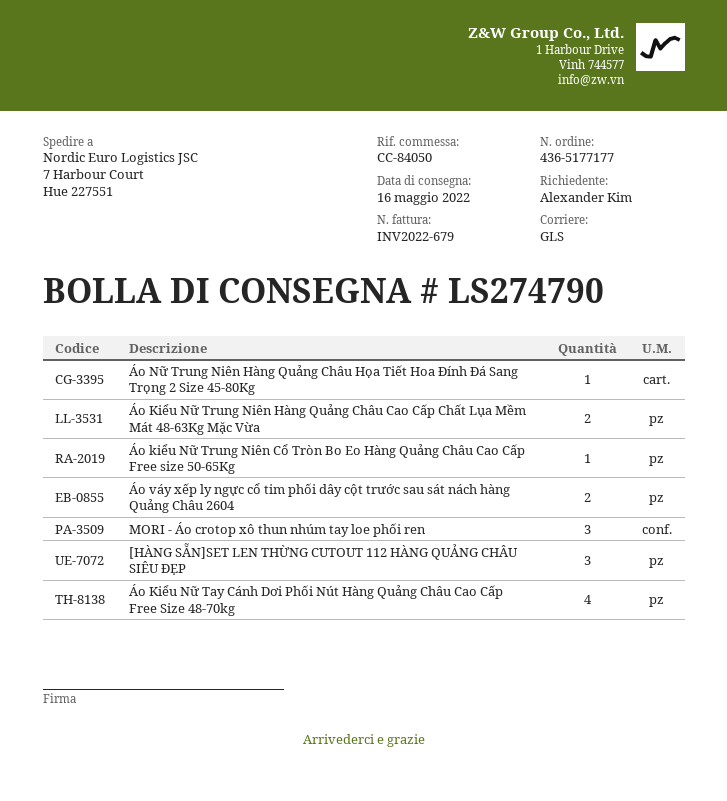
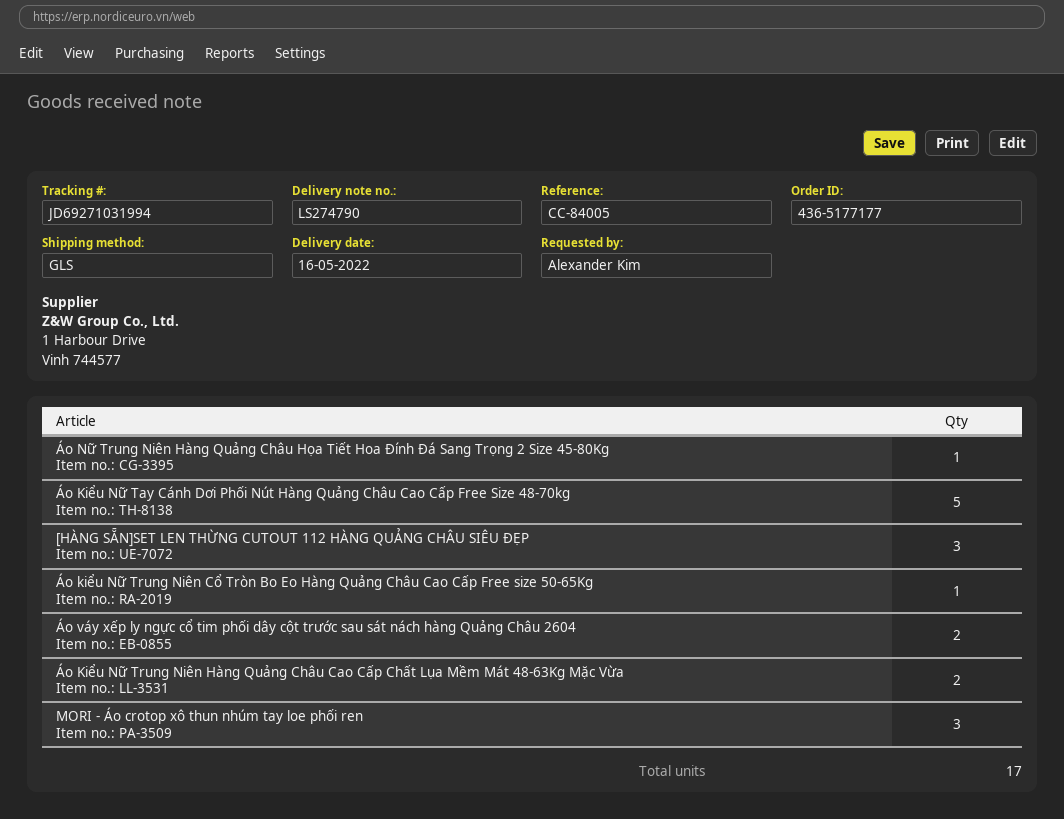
reference: CC-84050 -> CC-84005
Áo Kiểu Nữ Tay Cánh Dơi Phối Nút Hàng Quảng Châu Cao Cấp Free Size 48-70kg: 4 -> 5

